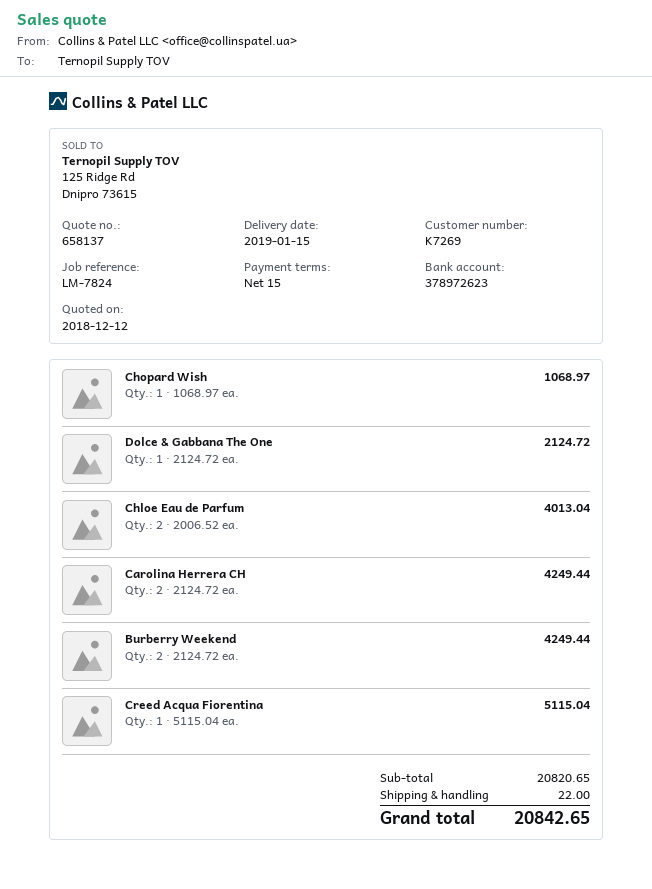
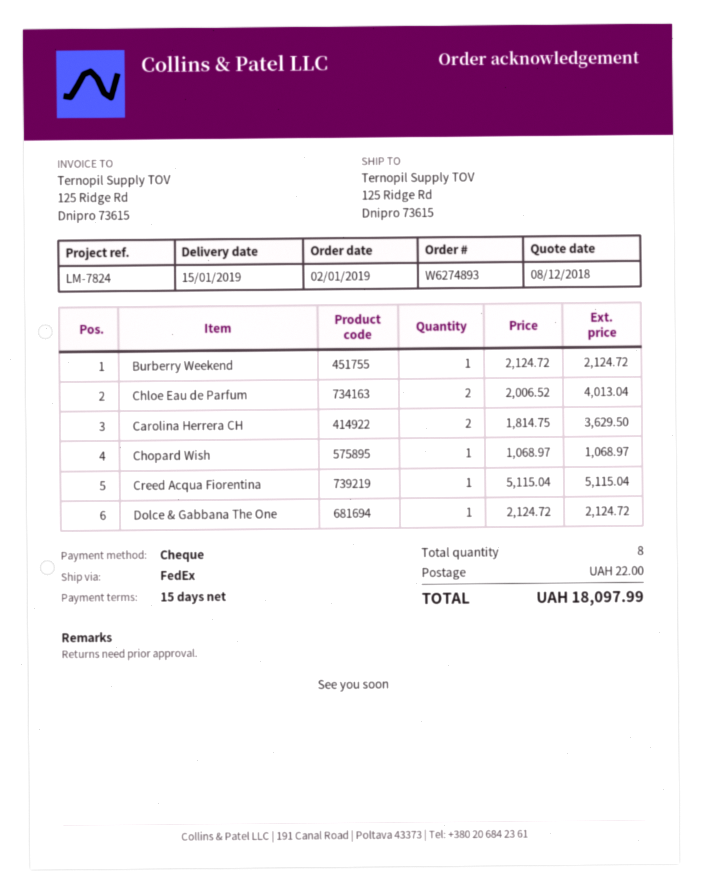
quote date: 2018-12-12 -> 2018-12-08
Carolina Herrera CH: 2 x 2124.72 = 4249.44 -> 2 x 1814.75 = 3629.50
Burberry Weekend: 2 x 2124.72 = 4249.44 -> 1 x 2124.72 = 2124.72
total: 20842.65 -> 18097.99

